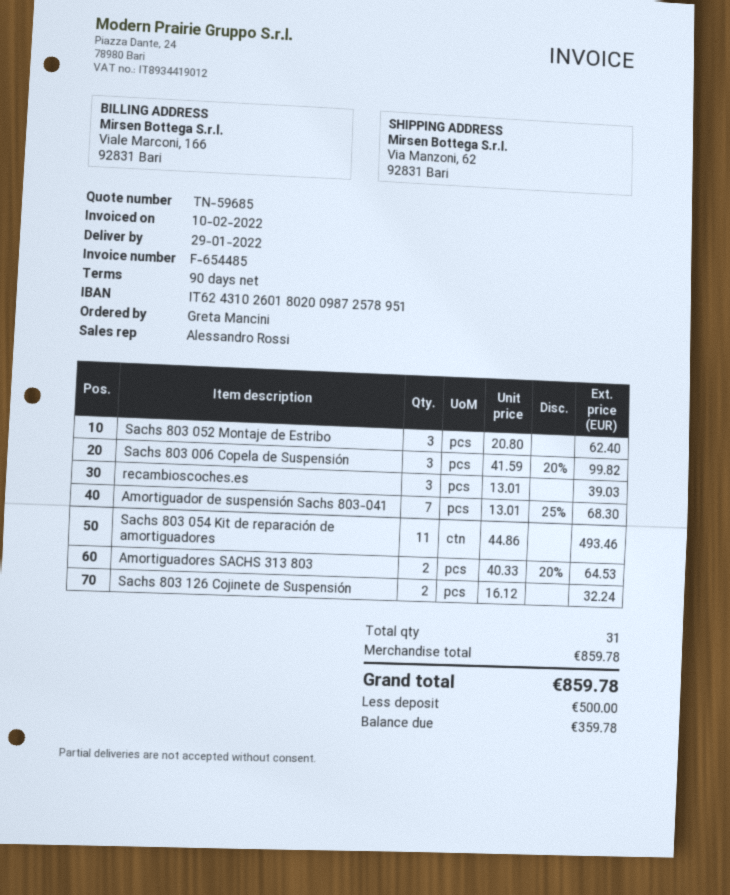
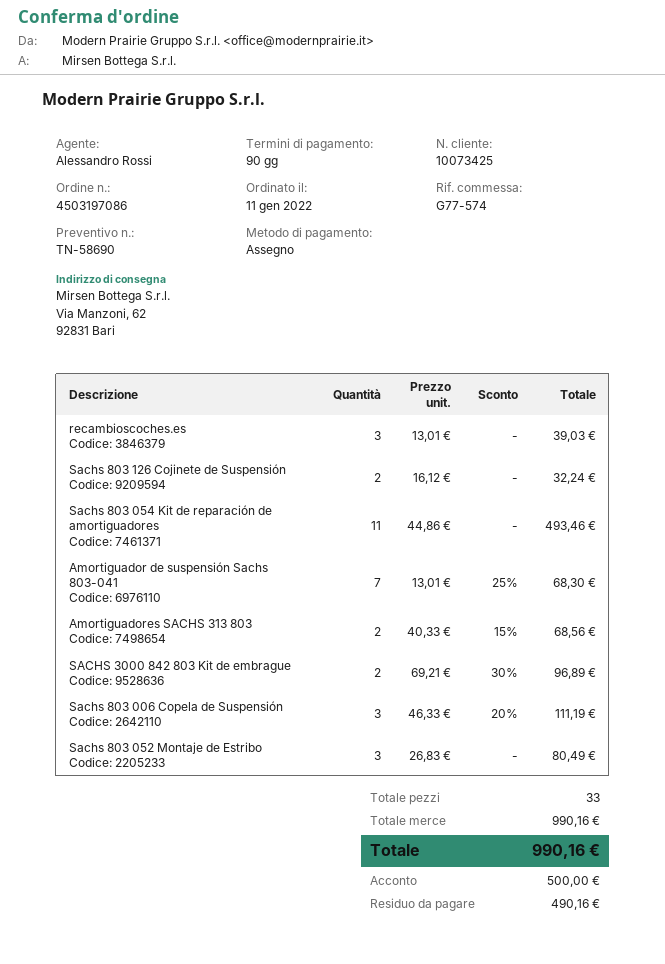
quote number: TN-59685 -> TN-58690
Sachs 803 052 Montaje de Estribo: 3 x 20.80 = 62.40 -> 3 x 26.83 = 80.49
Sachs 803 006 Copela de Suspensión: 3 x 41.59 - 20% = 99.82 -> 3 x 46.33 - 20% = 111.19
Amortiguadores SACHS 313 803: 2 x 40.33 - 20% = 64.53 -> 2 x 40.33 - 15% = 68.56
SACHS 3000 842 803 Kit de embrague: none -> 2 x 69.21 - 30% = 96.89
total quantity: 31 -> 33
subtotal: 859.78 -> 990.16
total: 859.78 -> 990.16
balance: 359.78 -> 490.16

